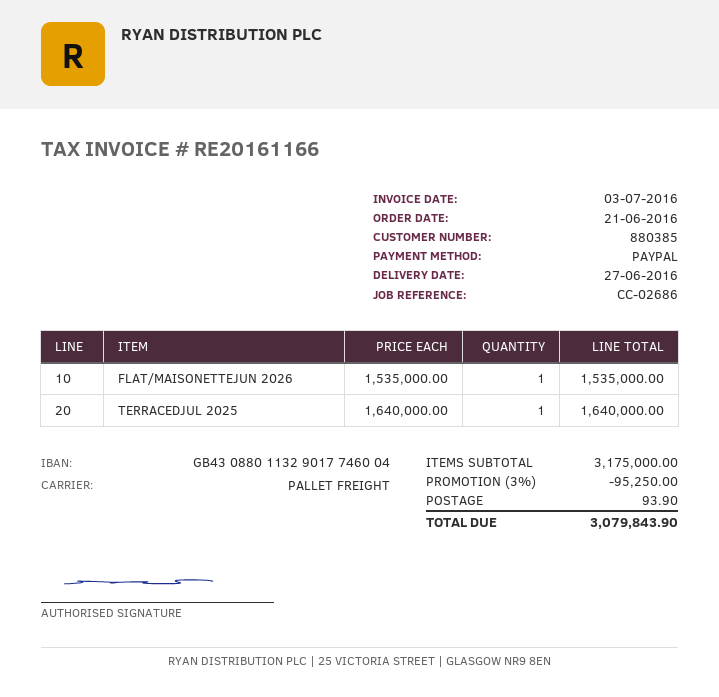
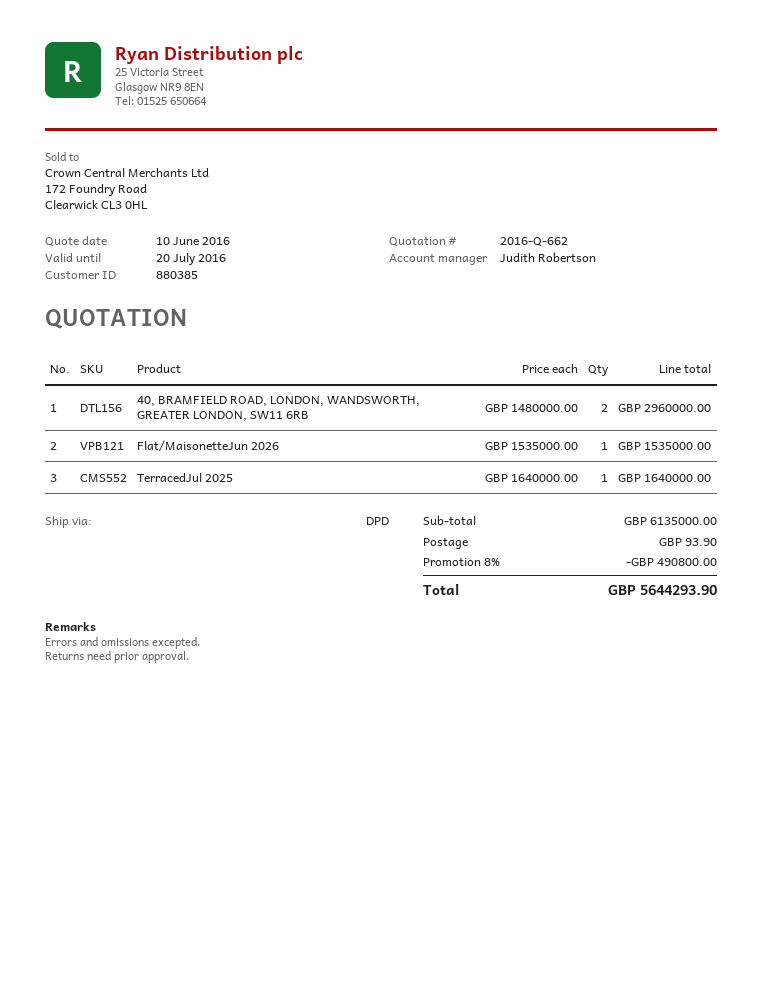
shipping method: pallet freight -> DPD
40, BRAMFIELD ROAD, LONDON, WANDSWORTH, GREATER LONDON, SW11 6RB: none -> 2 x 1480000.00 = 2960000.00
subtotal: 3175000.00 -> 6135000.00
discount: 3% = 95250.00 -> 8% = 490800.00
total: 3079843.90 -> 5644293.90

